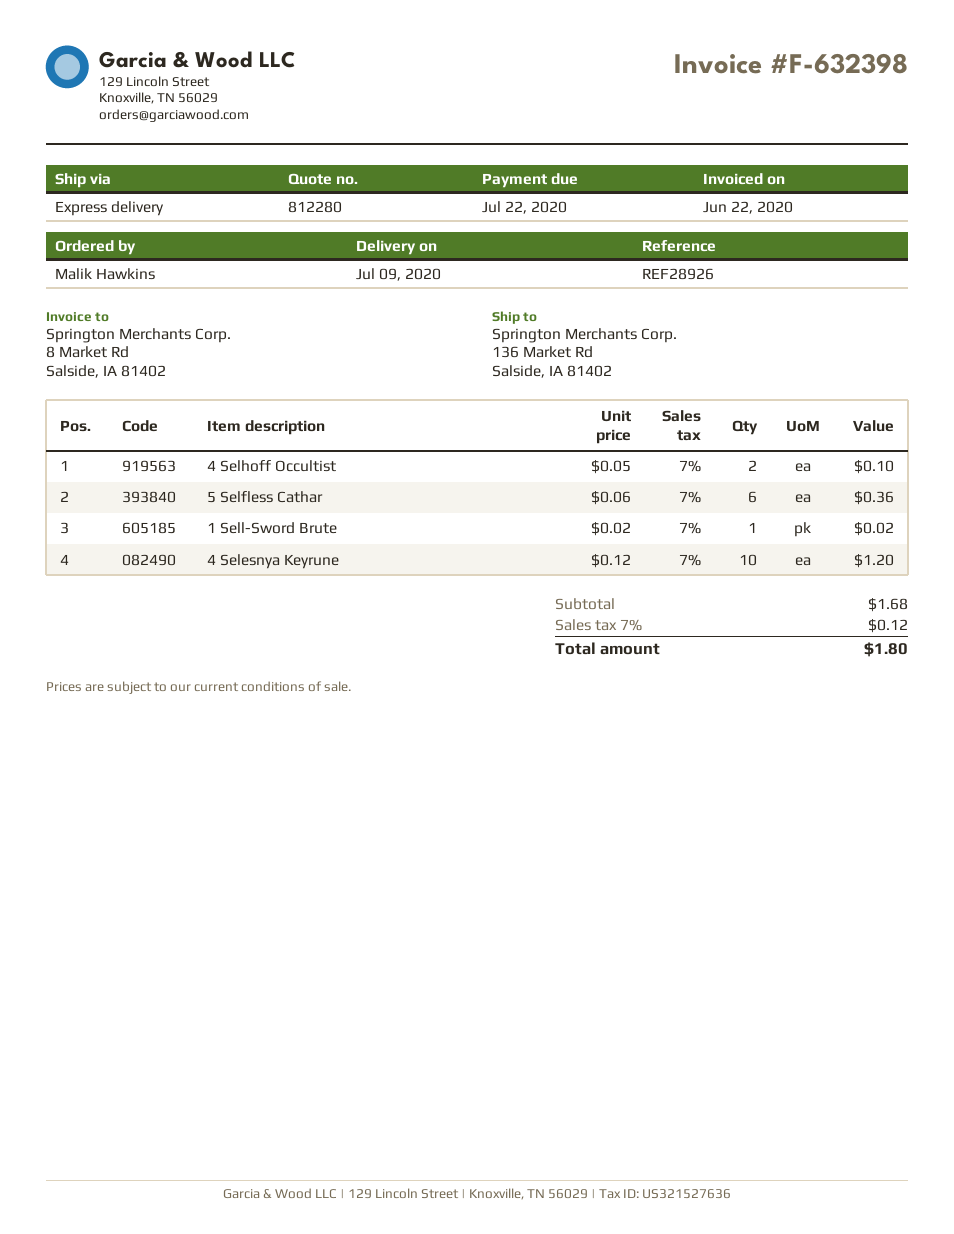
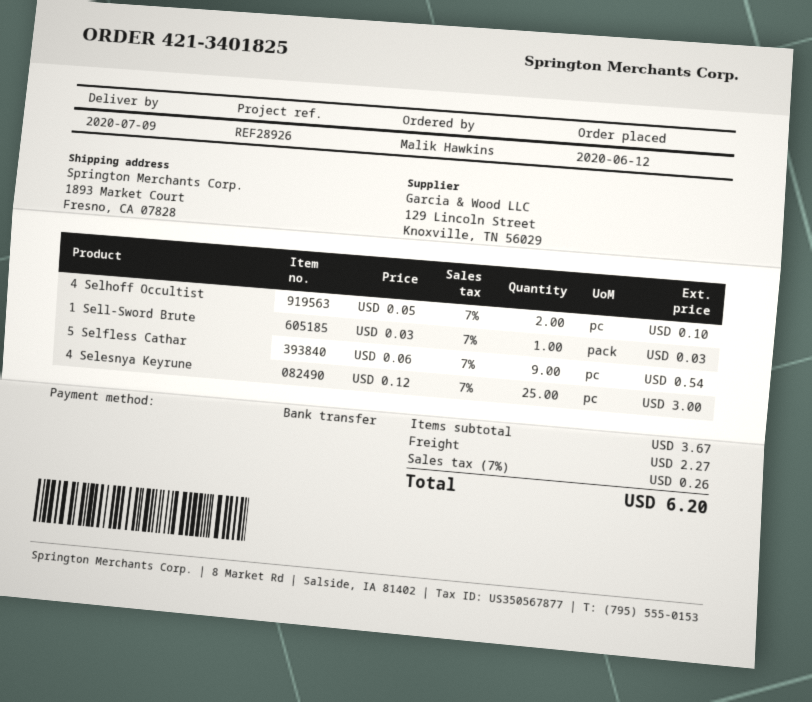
ship to: 136 Market Rd, Salside, IA 81402 -> 1893 Market Court, Fresno, CA 07828
5 Selfless Cathar: 6 x 0.06 = 0.36 -> 9 x 0.06 = 0.54
1 Sell-Sword Brute: 1 x 0.02 = 0.02 -> 1 x 0.03 = 0.03
4 Selesnya Keyrune: 10 x 0.12 = 1.20 -> 25 x 0.12 = 3.00
subtotal: 1.68 -> 3.67
shipping: none -> 2.27
tax: 7% = 0.12 -> 7% = 0.26
total: 1.80 -> 6.20

